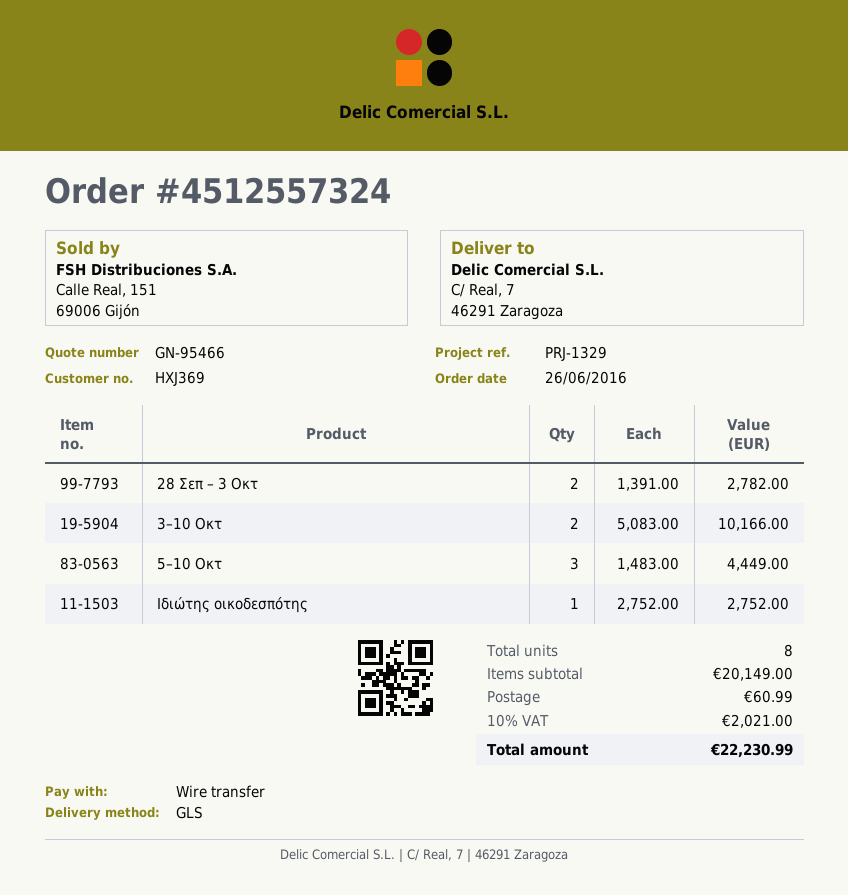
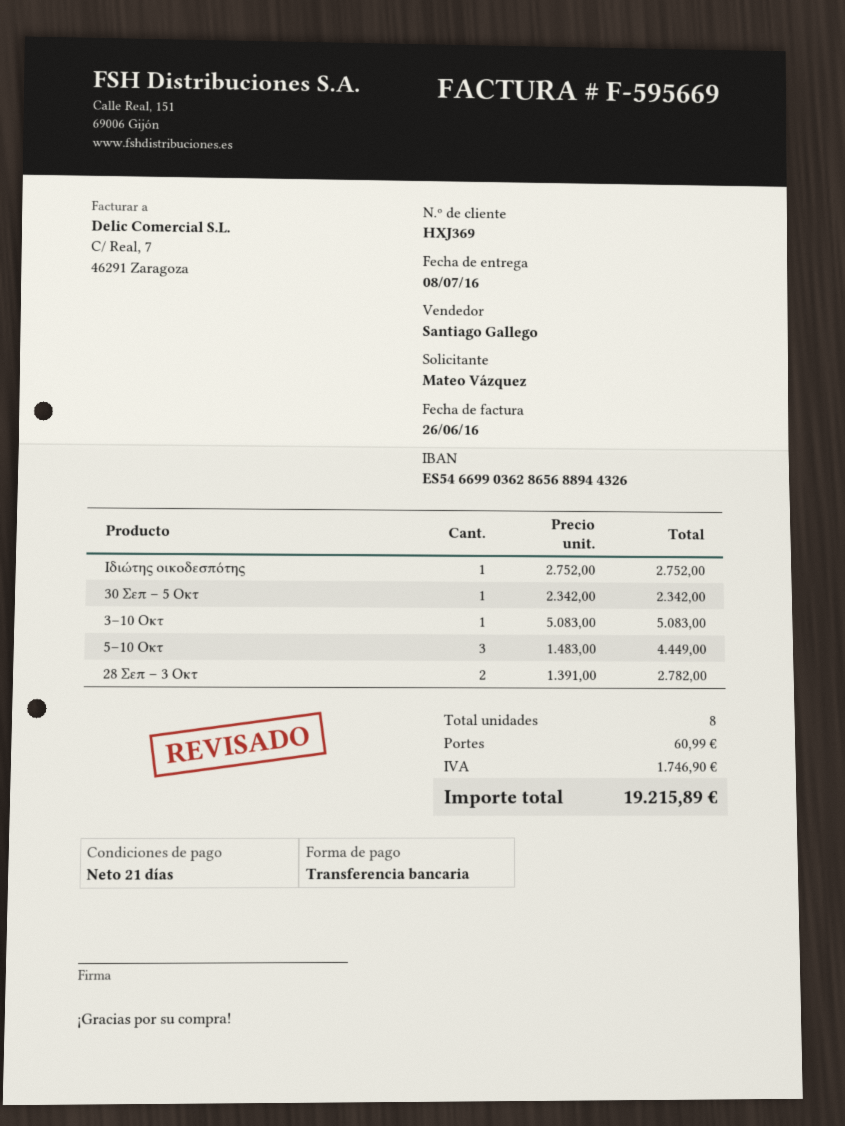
3–10 Οκτ: 2 x 5083.00 = 10166.00 -> 1 x 5083.00 = 5083.00
30 Σεπ – 5 Οκτ: none -> 1 x 2342.00 = 2342.00
tax: 2021.00 -> 1746.90
total: 22230.99 -> 19215.89

